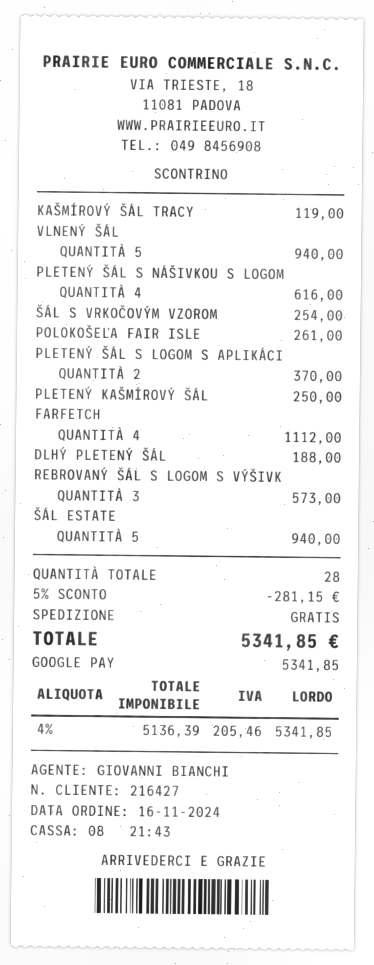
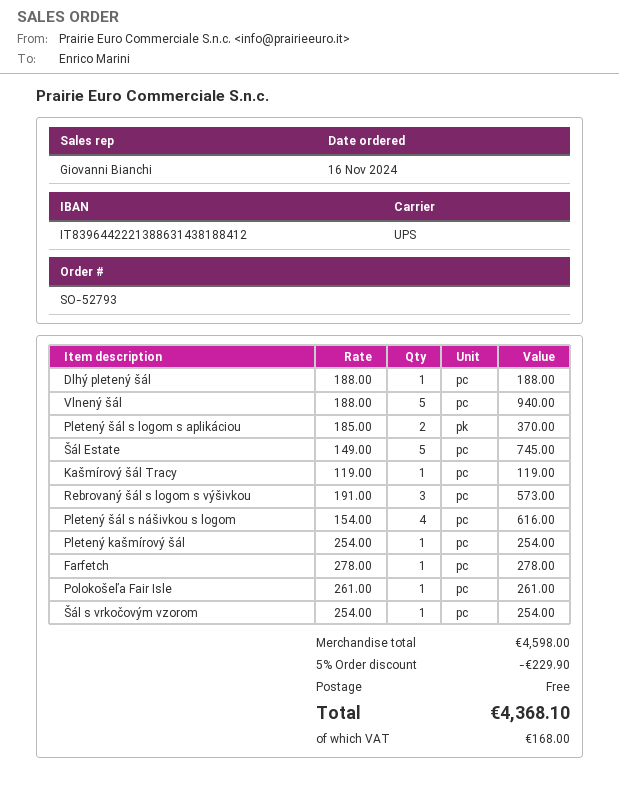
PLETENÝ KAŠMÍROVÝ ŠÁL: 1 for 250.00 -> 1 for 254.00
FARFETCH: 4 for 1112.00 -> 1 for 278.00
ŠÁL ESTATE: 5 for 940.00 -> 5 for 745.00
discount: 5% = 281.15 -> 5% = 229.90
tax: 205.46 -> 168.00
total: 5341.85 -> 4368.10

